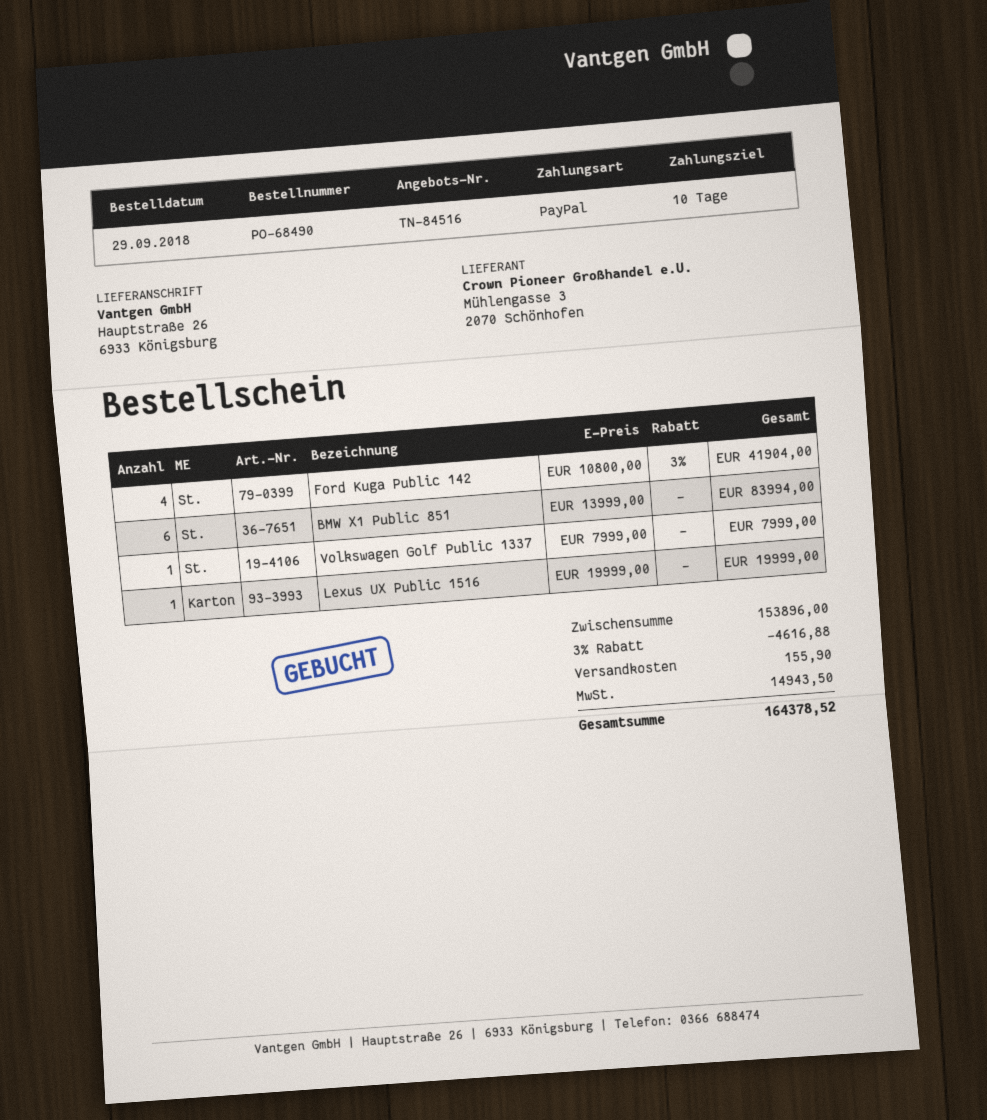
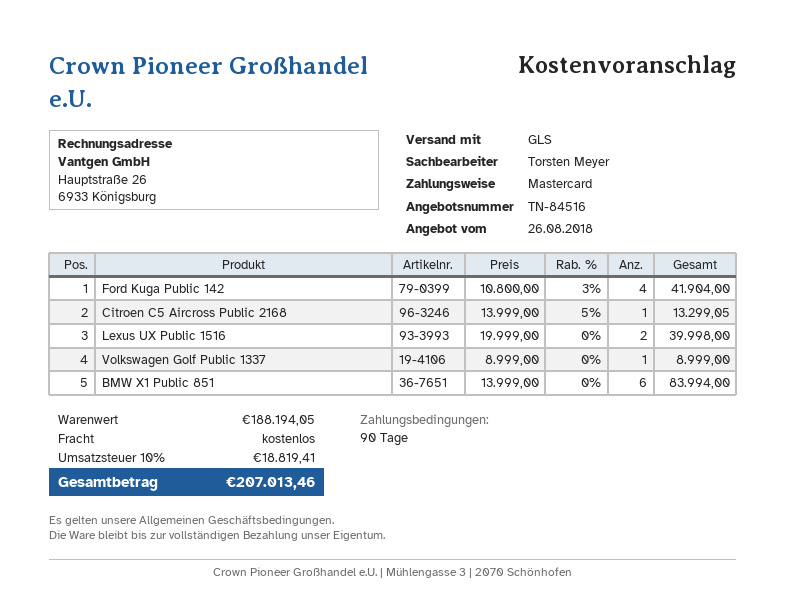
payment terms: 10 days -> 90 days
payment method: PayPal -> Mastercard
Volkswagen Golf Public 1337: 1 x 7999.00 = 7999.00 -> 1 x 8999.00 = 8999.00
Lexus UX Public 1516: 1 x 19999.00 = 19999.00 -> 2 x 19999.00 = 39998.00
Citroen C5 Aircross Public 2168: none -> 1 x 13999.00 - 5% = 13299.05
subtotal: 153896.00 -> 188194.05
discount: 3% = 4616.88 -> none
shipping: 155.90 -> 0.00
tax: 14943.50 -> 18819.41
total: 164378.52 -> 207013.46

